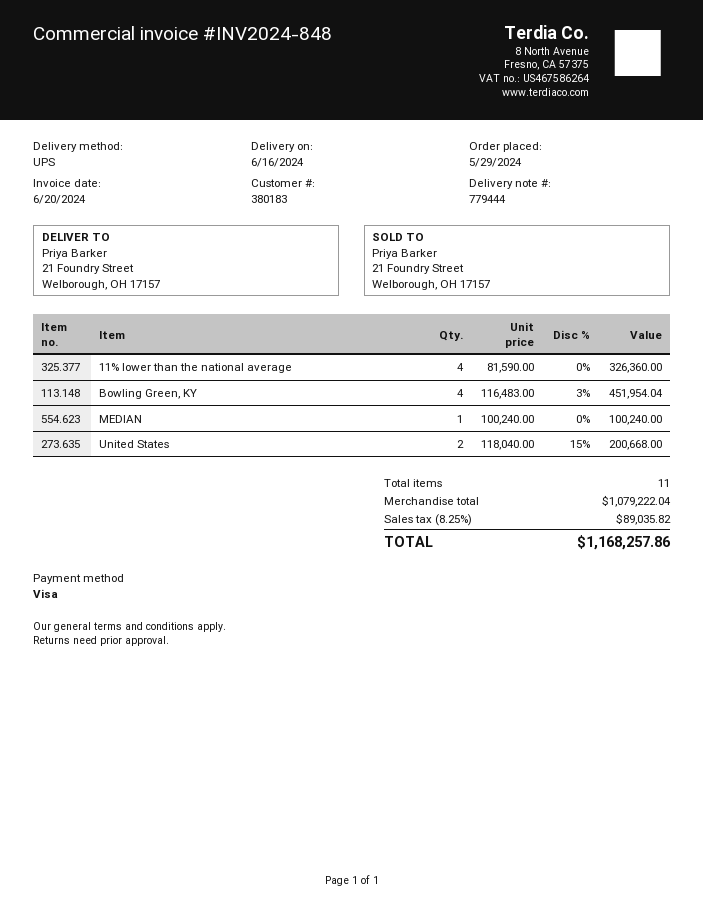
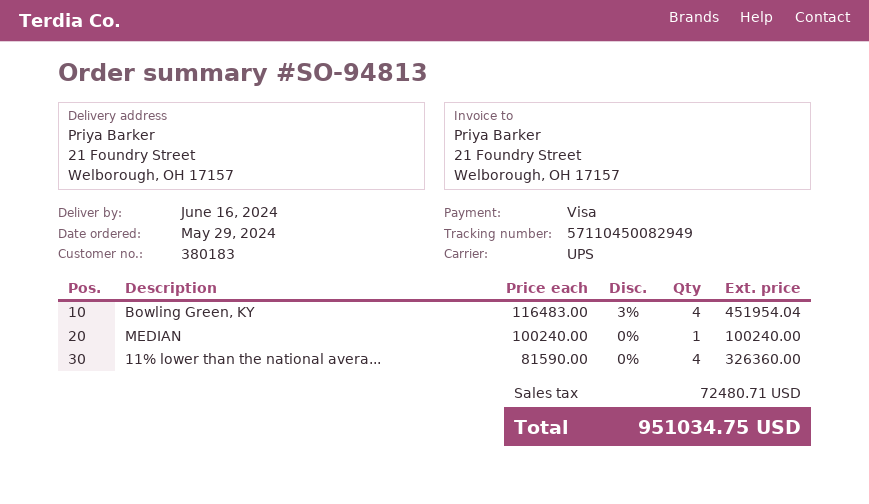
United States: 2 x 118040.00 - 15% = 200668.00 -> none
tax: 89035.82 -> 72480.71
total: 1168257.86 -> 951034.75

